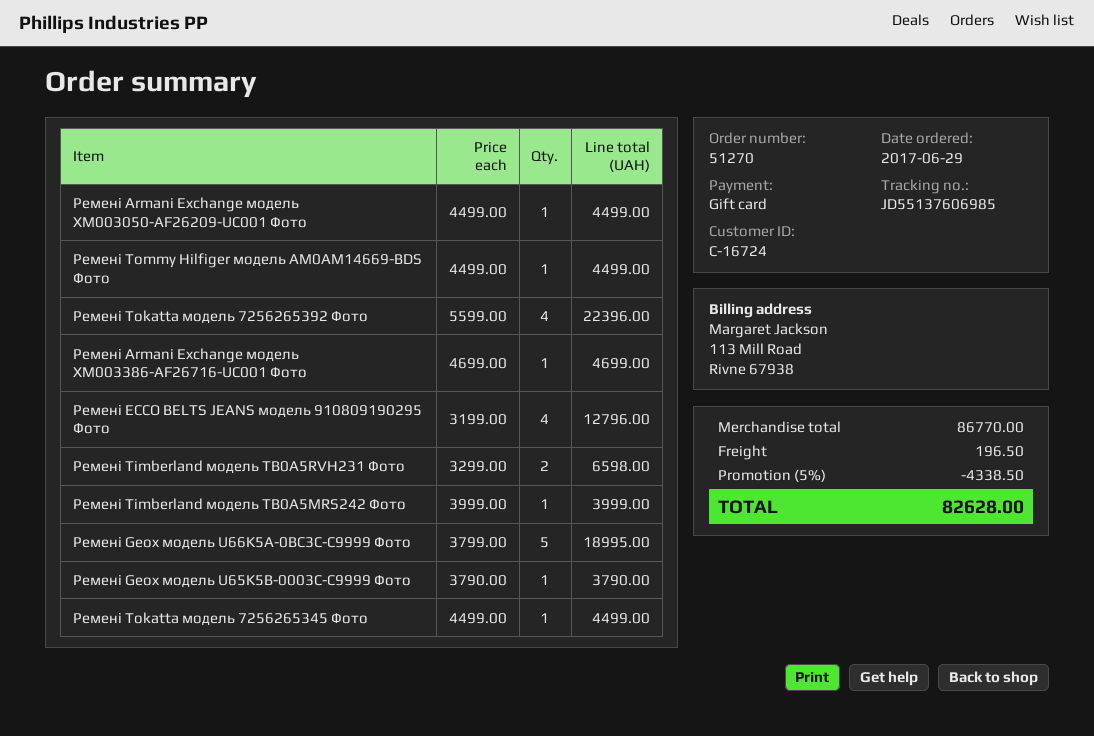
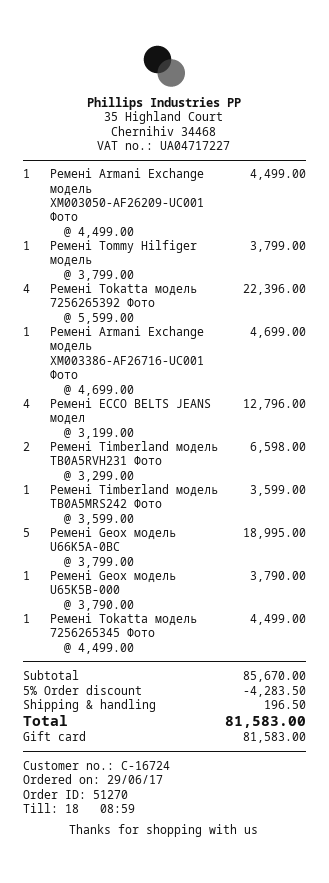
Ремені Tommy Hilfiger модель AM0AM14669-BDS Фото: 1 x 4499.00 = 4499.00 -> 1 x 3799.00 = 3799.00
Ремені Timberland модель TB0A5MRS242 Фото: 1 x 3999.00 = 3999.00 -> 1 x 3599.00 = 3599.00
subtotal: 86770.00 -> 85670.00
discount: 5% = 4338.50 -> 5% = 4283.50
total: 82628.00 -> 81583.00

